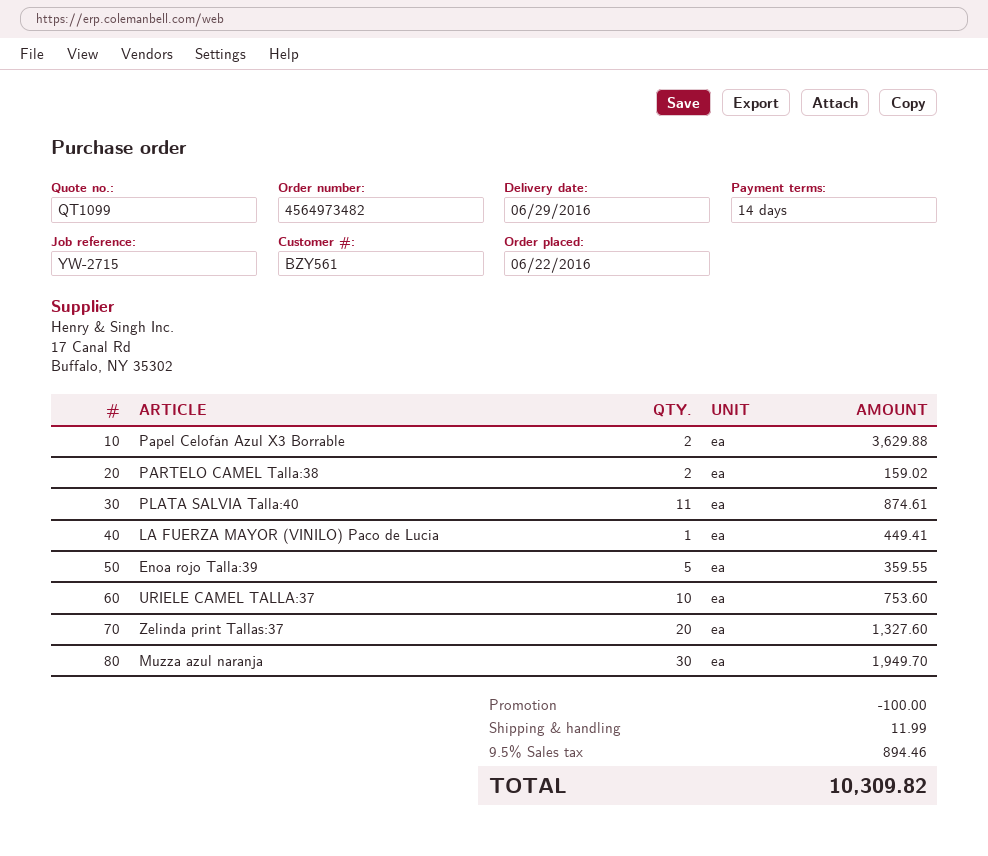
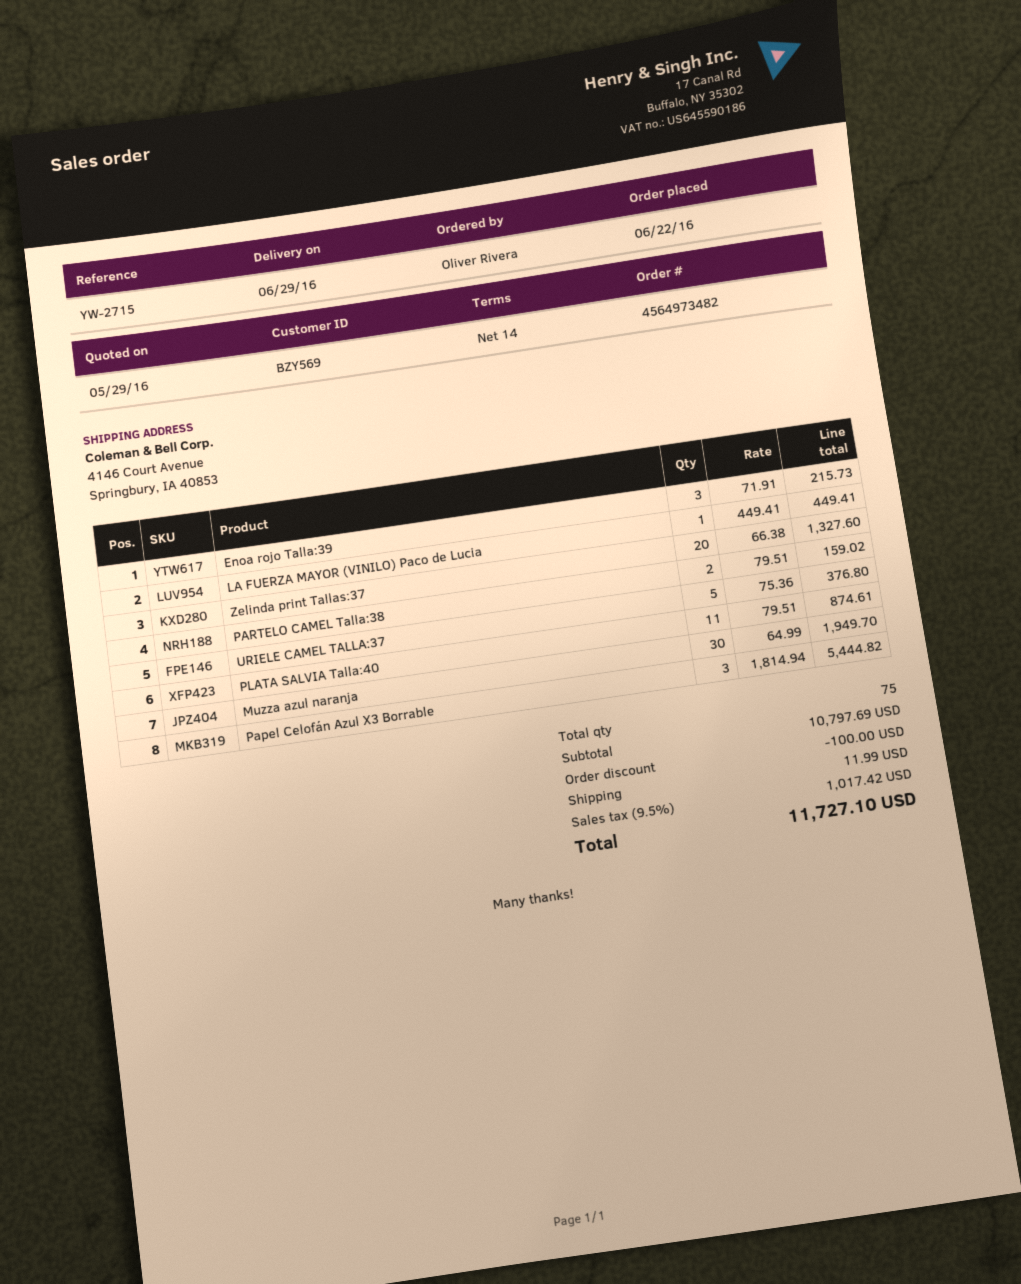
customer number: BZY561 -> BZY569
Papel Celofán Azul X3 Borrable: 2 for 3629.88 -> 3 for 5444.82
Enoa rojo Talla:39: 5 for 359.55 -> 3 for 215.73
URIELE CAMEL TALLA:37: 10 for 753.60 -> 5 for 376.80
tax: 9.5% = 894.46 -> 9.5% = 1017.42
total: 10309.82 -> 11727.10

